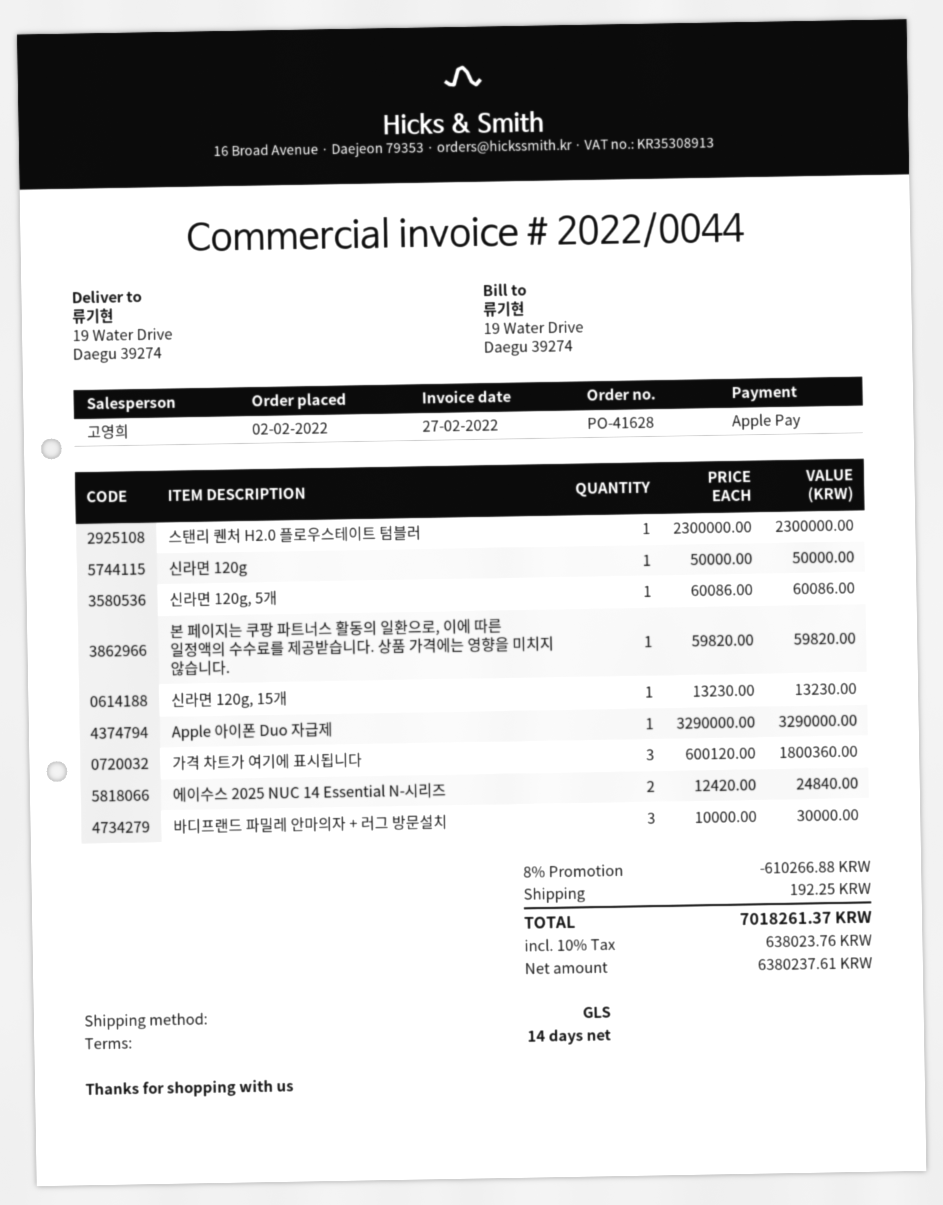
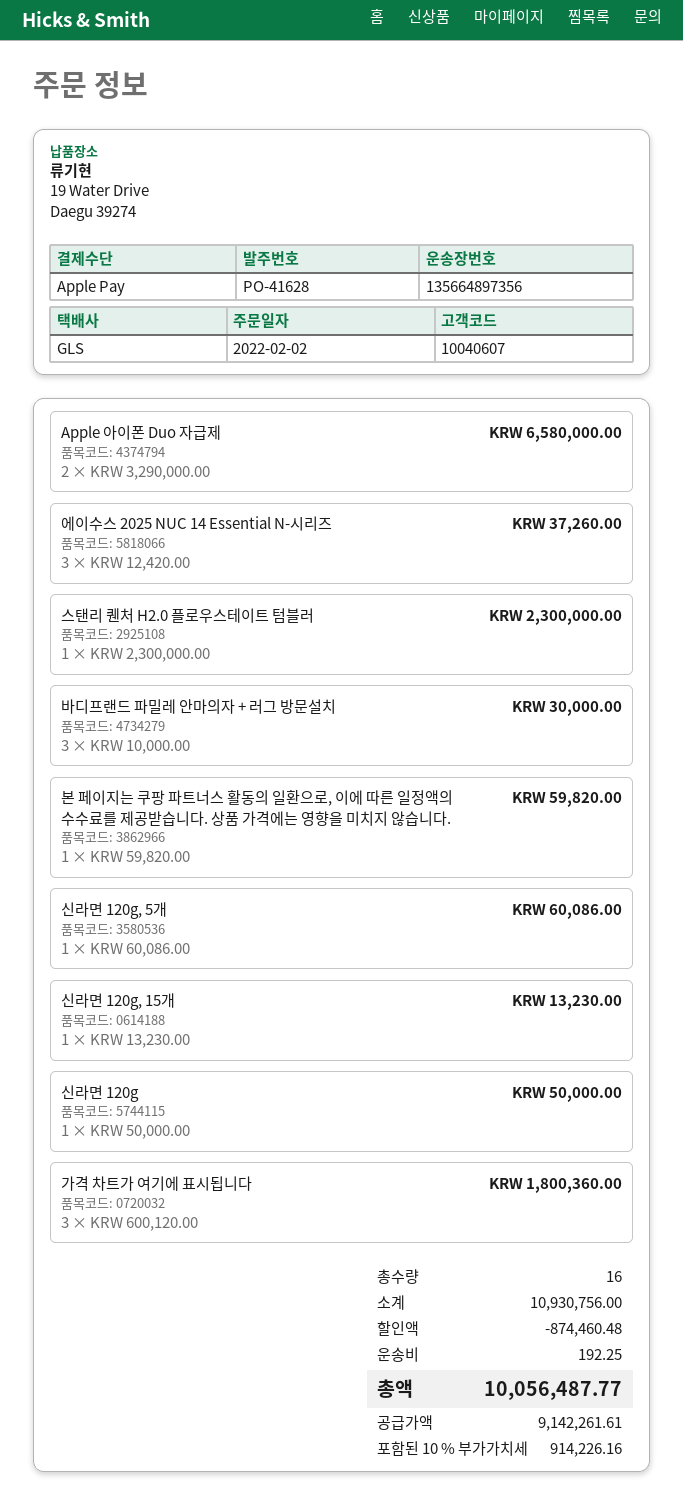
Apple 아이폰 Duo 자급제: 1 x 3290000.00 = 3290000.00 -> 2 x 3290000.00 = 6580000.00
에이수스 2025 NUC 14 Essential N-시리즈: 2 x 12420.00 = 24840.00 -> 3 x 12420.00 = 37260.00
discount: 610266.88 -> 874460.48
net: 6380237.61 -> 9142261.61
tax: 10% = 638023.76 -> 10% = 914226.16
total: 7018261.37 -> 10056487.77

